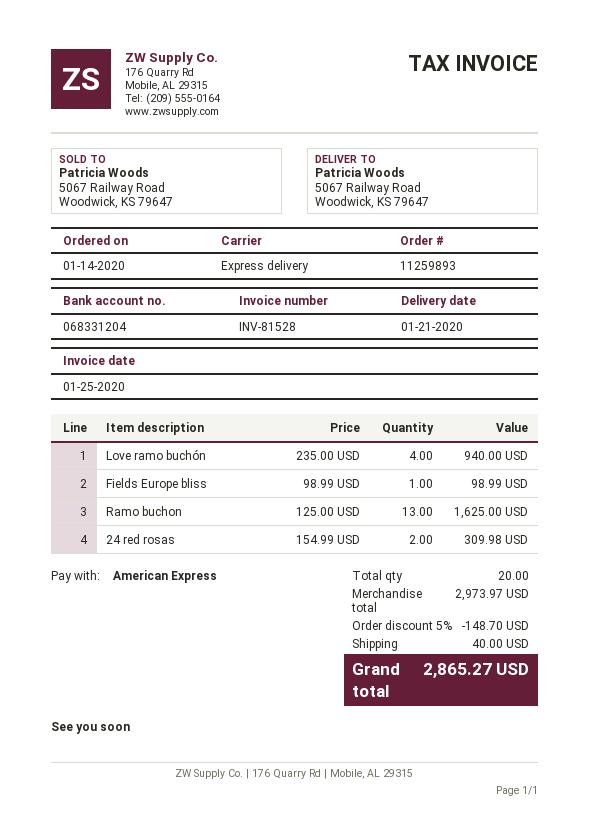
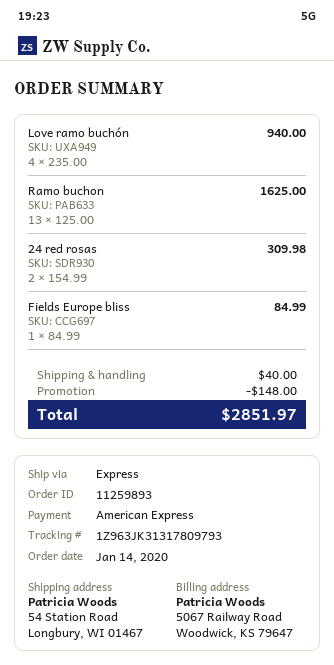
ship to: 5067 Railway Road, Woodwick, KS 79647 -> 54 Station Road, Longbury, WI 01467
Fields Europe bliss: 1 x 98.99 = 98.99 -> 1 x 84.99 = 84.99
discount: 148.70 -> 148.00
total: 2865.27 -> 2851.97

